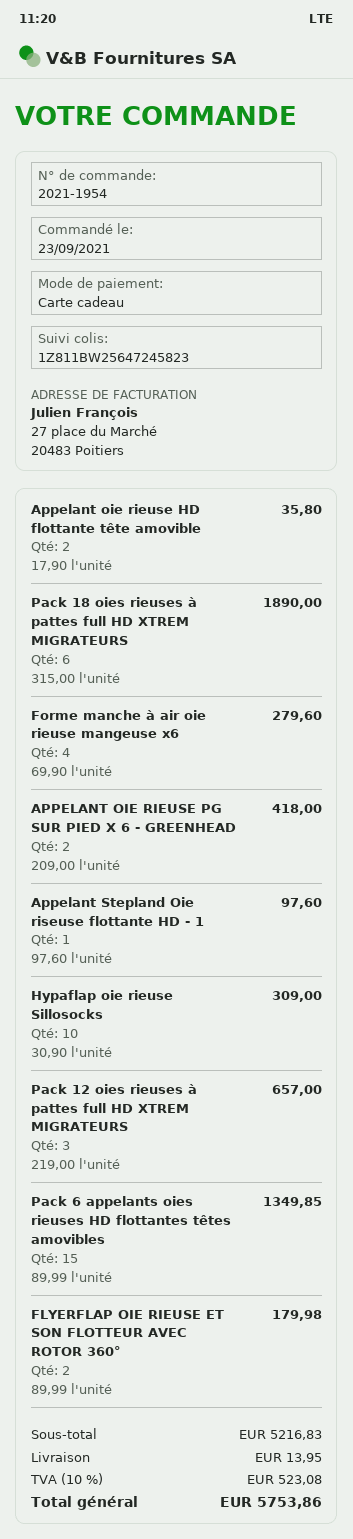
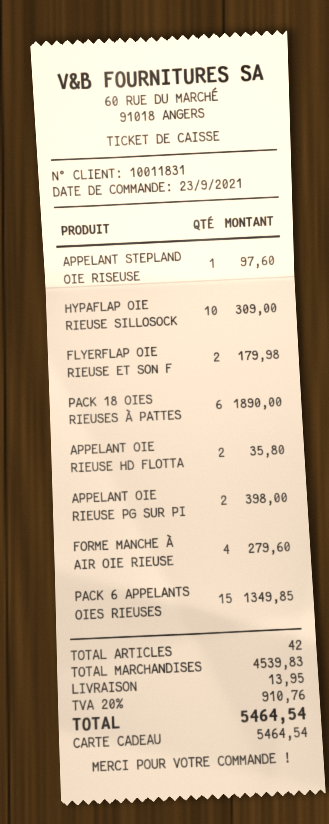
APPELANT OIE RIEUSE PG SUR PIED X 6 - GREENHEAD: 2 for 418.00 -> 2 for 398.00
Pack 12 oies rieuses à pattes full HD XTREM MIGRATEURS: 3 for 657.00 -> none
subtotal: 5216.83 -> 4539.83
tax: 10% = 523.08 -> 20% = 910.76
total: 5753.86 -> 5464.54

